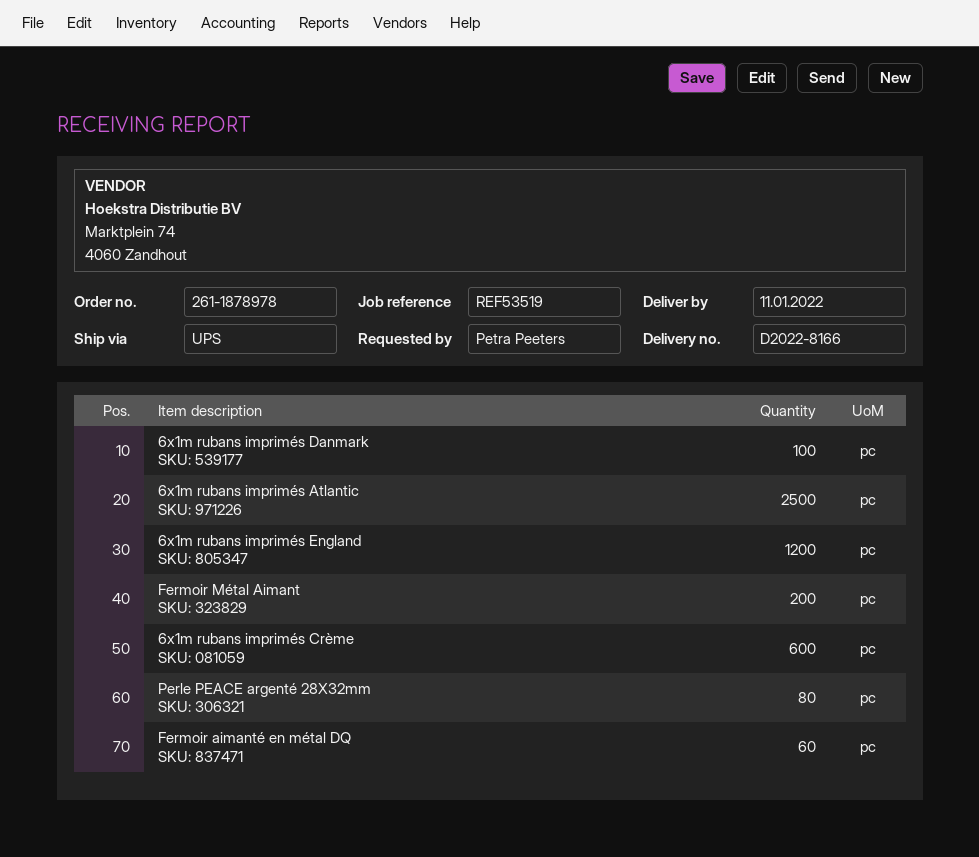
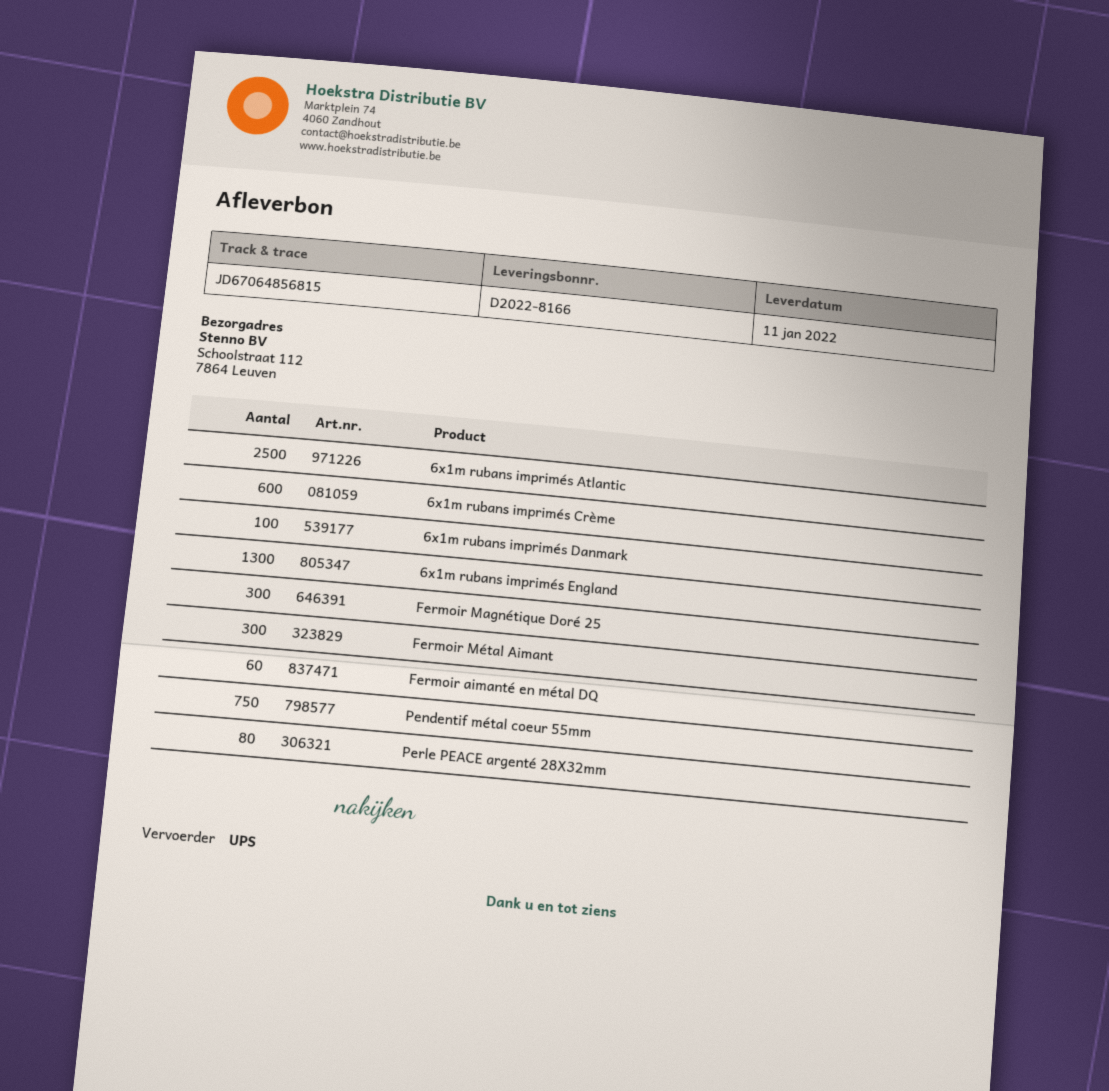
6x1m rubans imprimés England: 1200 -> 1300
Fermoir Métal Aimant: 200 -> 300
Fermoir Magnétique Doré 25: none -> 300
Pendentif métal coeur 55mm: none -> 750

